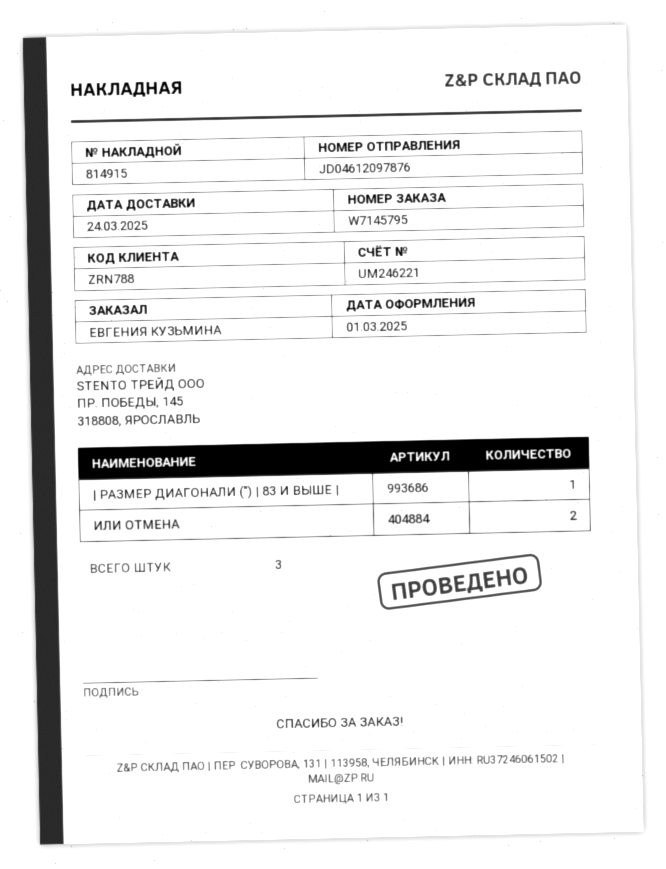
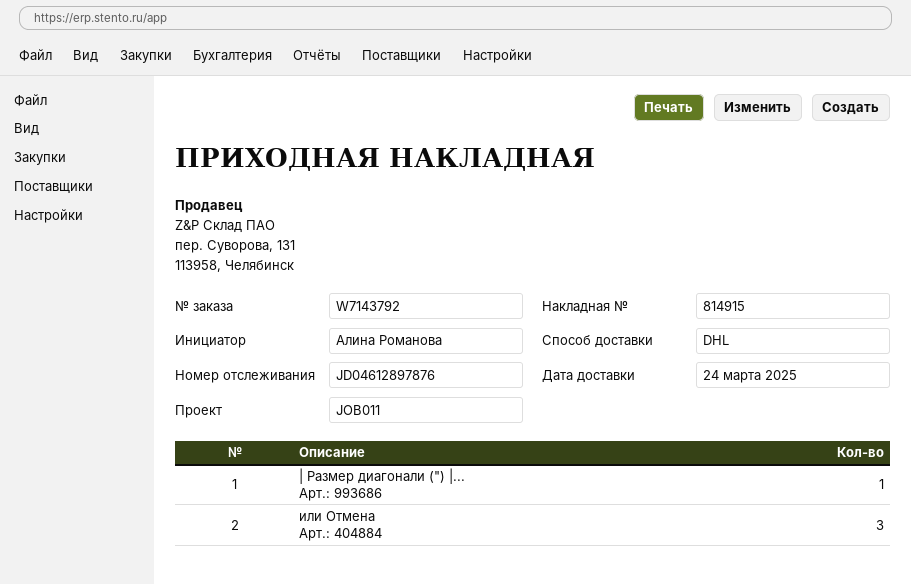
order number: W7145795 -> W7143792
ordered by: ЕВГЕНИЯ КУЗЬМИНА -> Алина Романова
tracking number: JD04612097876 -> JD04612897876
ИЛИ ОТМЕНА: 2 -> 3

